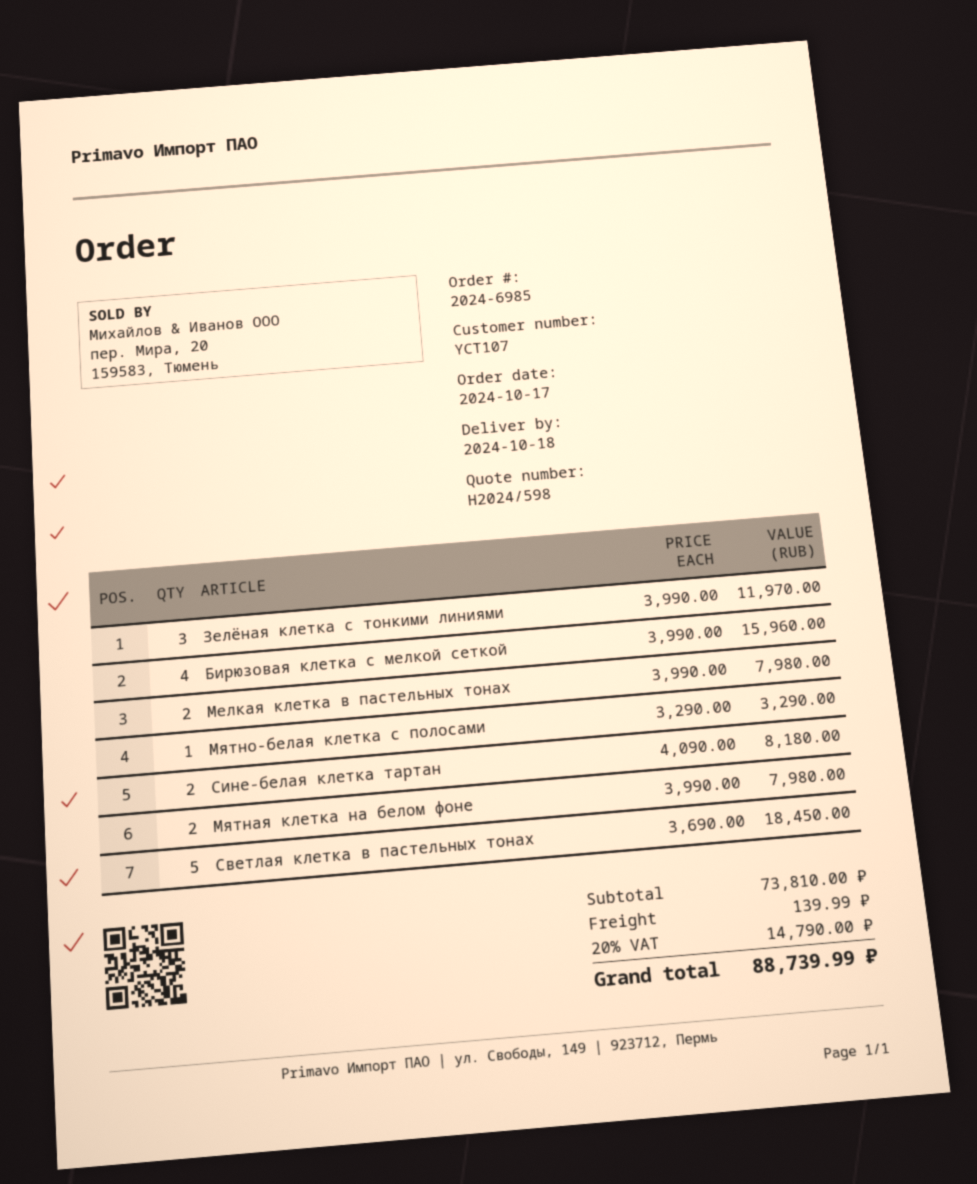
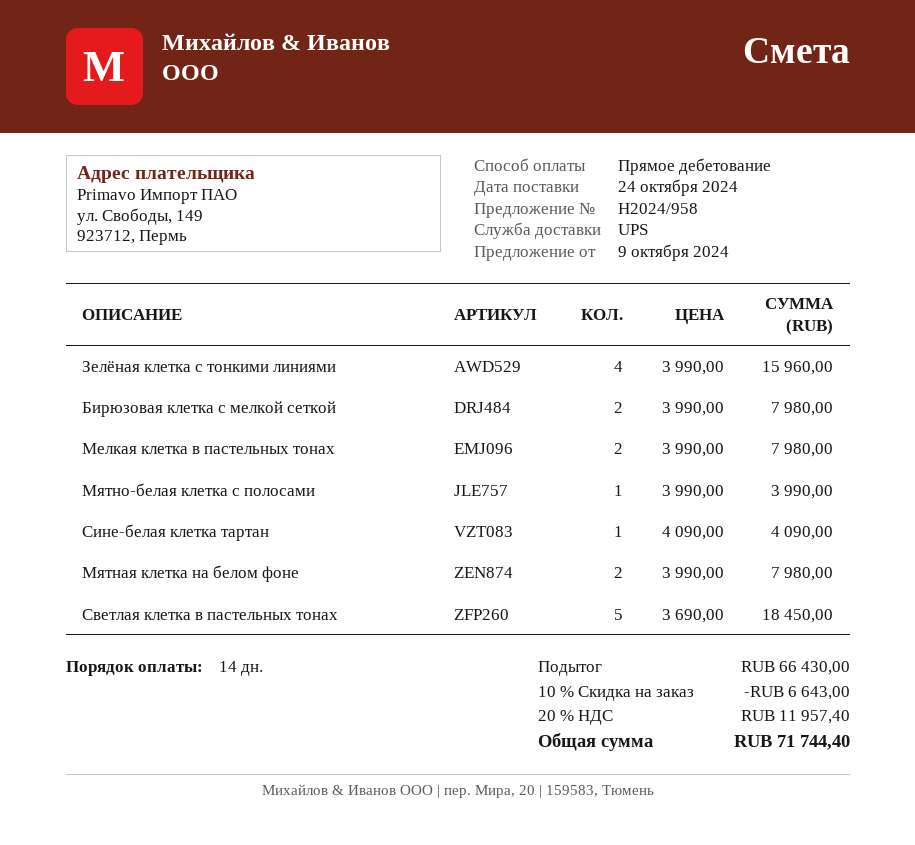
quote number: H2024/598 -> H2024/958
delivery date: 2024-10-18 -> 2024-10-24
Зелёная клетка с тонкими линиями: 3 x 3990.00 = 11970.00 -> 4 x 3990.00 = 15960.00
Бирюзовая клетка с мелкой сеткой: 4 x 3990.00 = 15960.00 -> 2 x 3990.00 = 7980.00
Мятно-белая клетка с полосами: 1 x 3290.00 = 3290.00 -> 1 x 3990.00 = 3990.00
Сине-белая клетка тартан: 2 x 4090.00 = 8180.00 -> 1 x 4090.00 = 4090.00
subtotal: 73810.00 -> 66430.00
discount: none -> 10% = 6643.00
shipping: 139.99 -> none
tax: 20% = 14790.00 -> 20% = 11957.40
total: 88739.99 -> 71744.40

